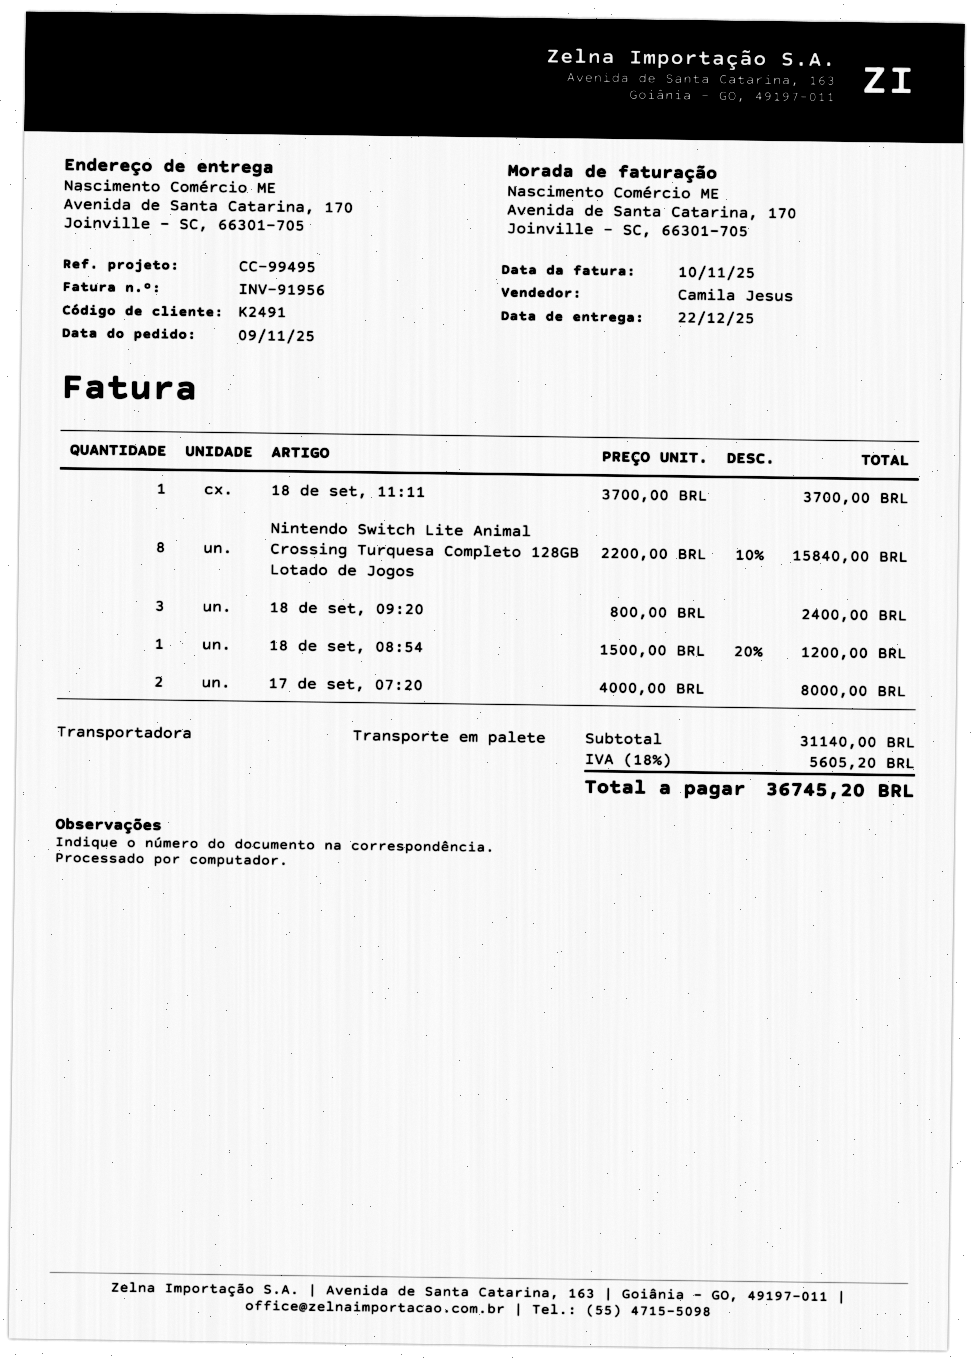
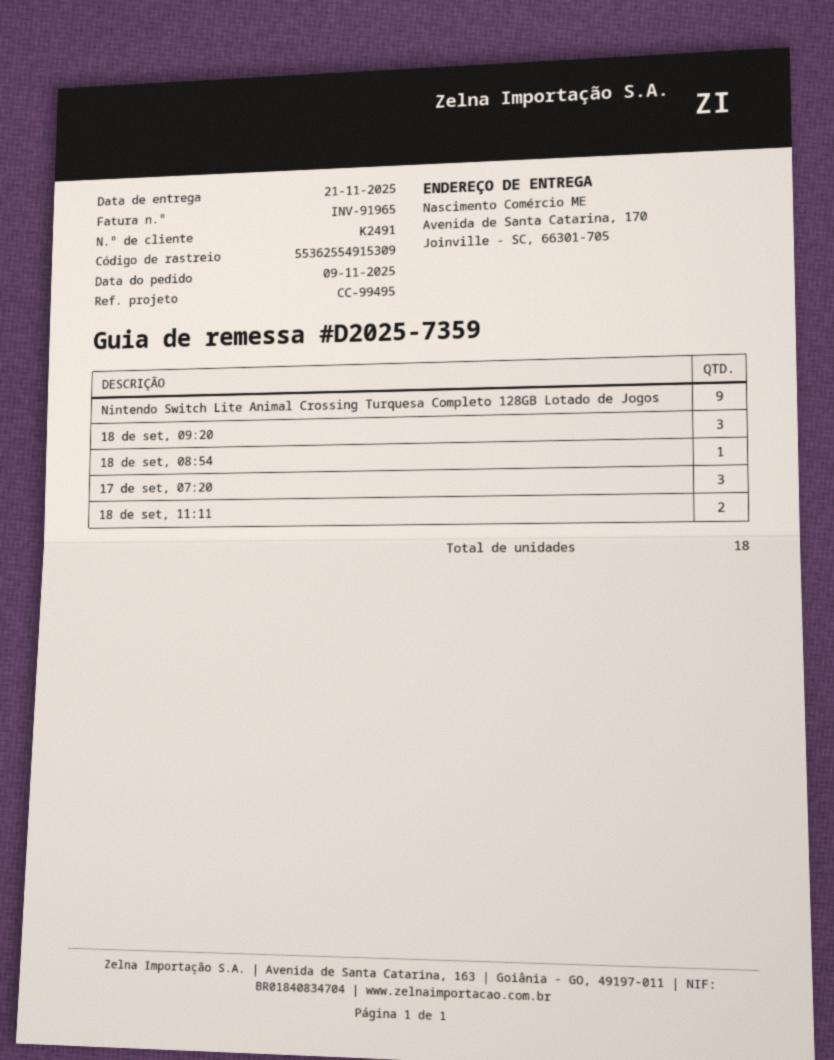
delivery date: 2025-12-22 -> 2025-11-21
invoice number: INV-91956 -> INV-91965
18 de set, 11:11: 1 -> 2
Nintendo Switch Lite Animal Crossing Turquesa Completo 128GB Lotado de Jogos: 8 -> 9
17 de set, 07:20: 2 -> 3

